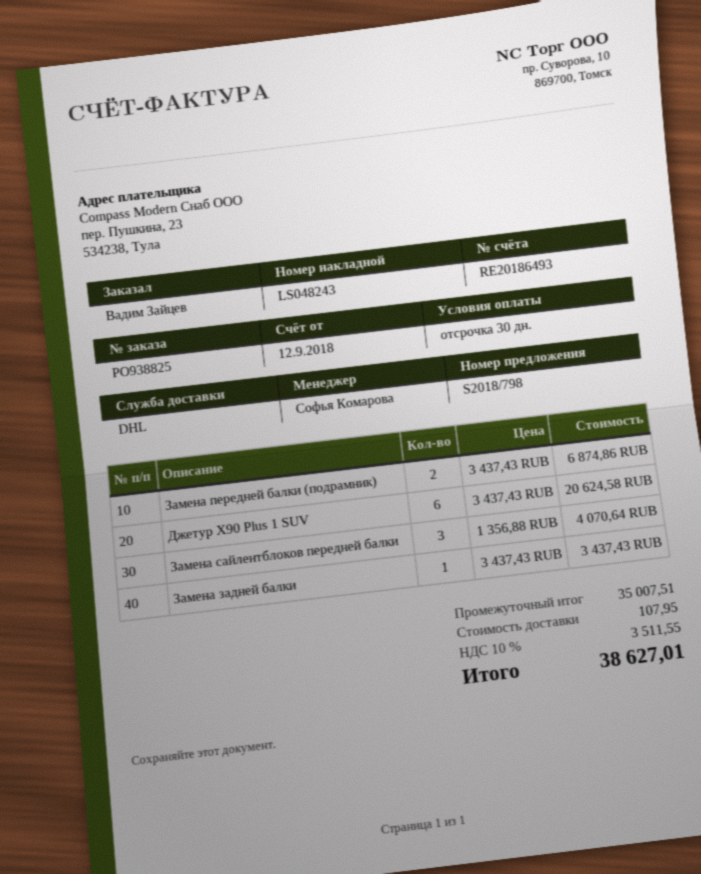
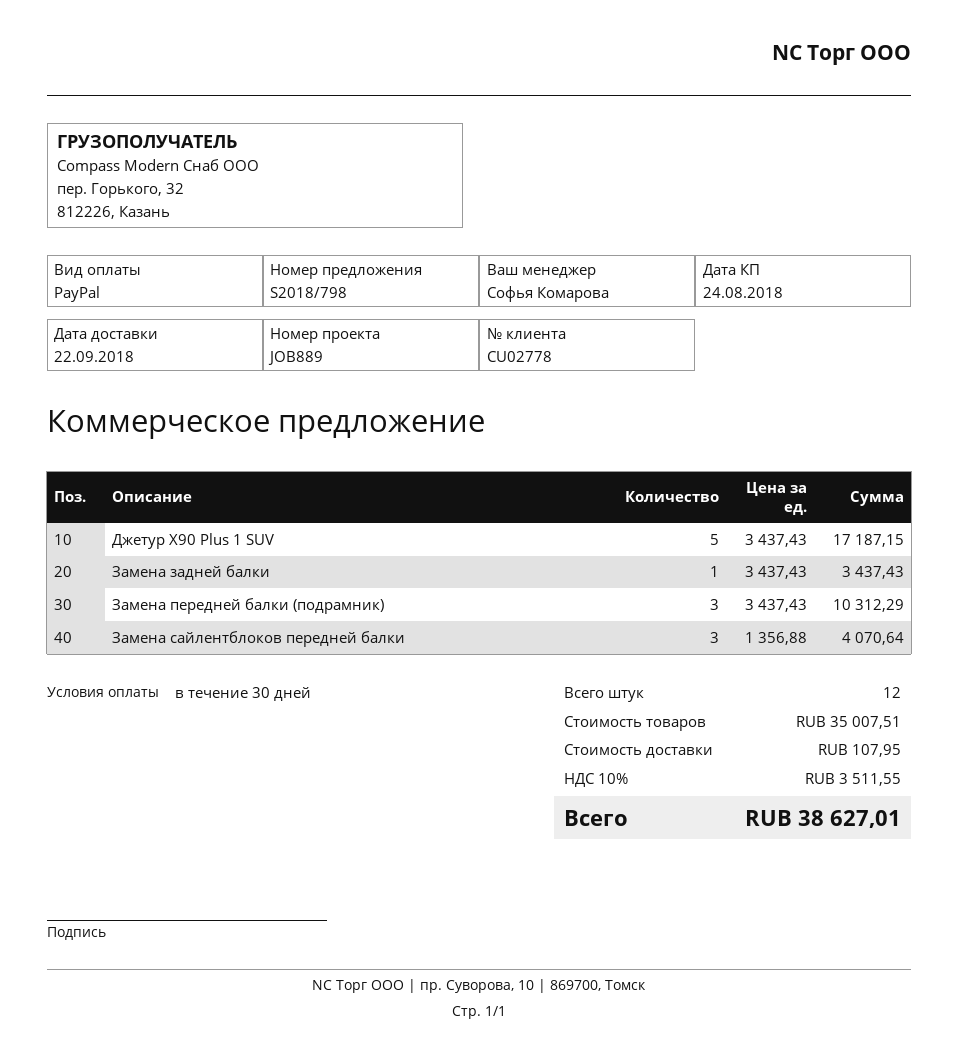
Замена передней балки (подрамник): 2 x 3437.43 = 6874.86 -> 3 x 3437.43 = 10312.29
Джетур X90 Plus 1 SUV: 6 x 3437.43 = 20624.58 -> 5 x 3437.43 = 17187.15

